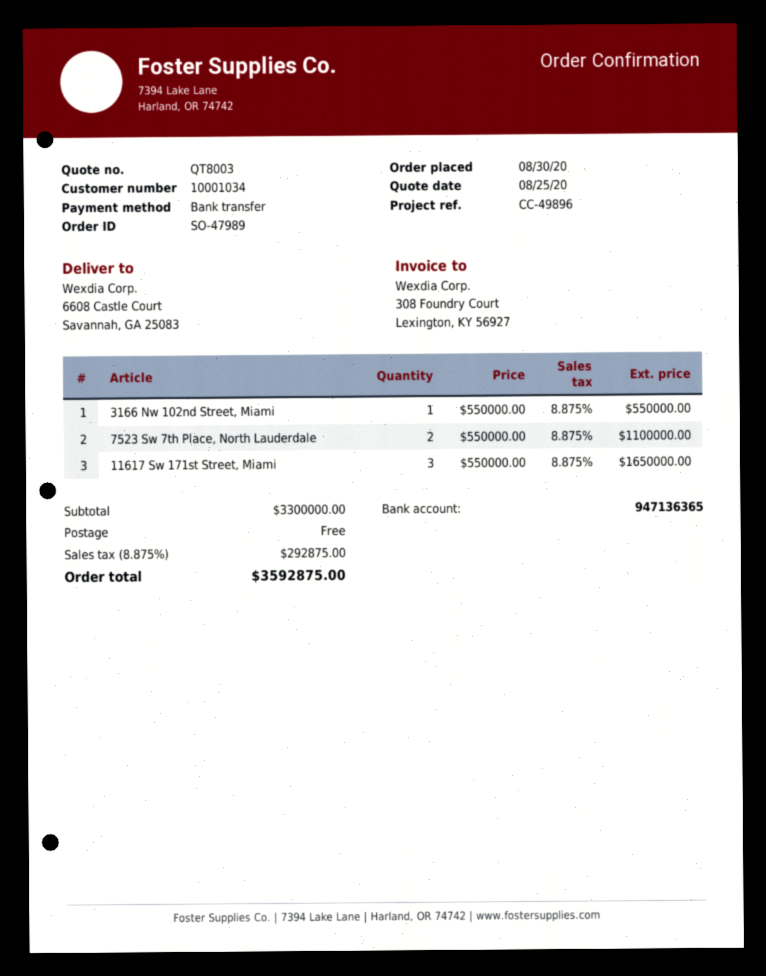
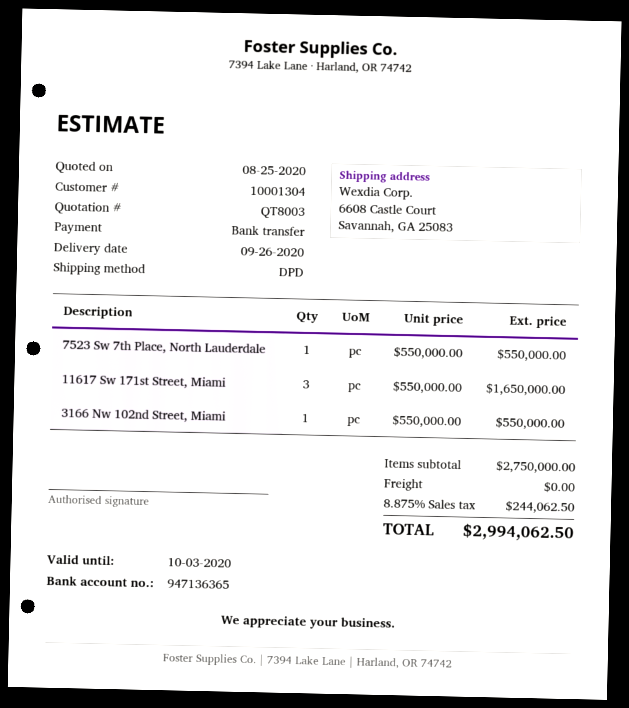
customer number: 10001034 -> 10001304
7523 Sw 7th Place, North Lauderdale: 2 x 550000.00 = 1100000.00 -> 1 x 550000.00 = 550000.00
subtotal: 3300000.00 -> 2750000.00
tax: 8.875% = 292875.00 -> 8.875% = 244062.50
total: 3592875.00 -> 2994062.50

